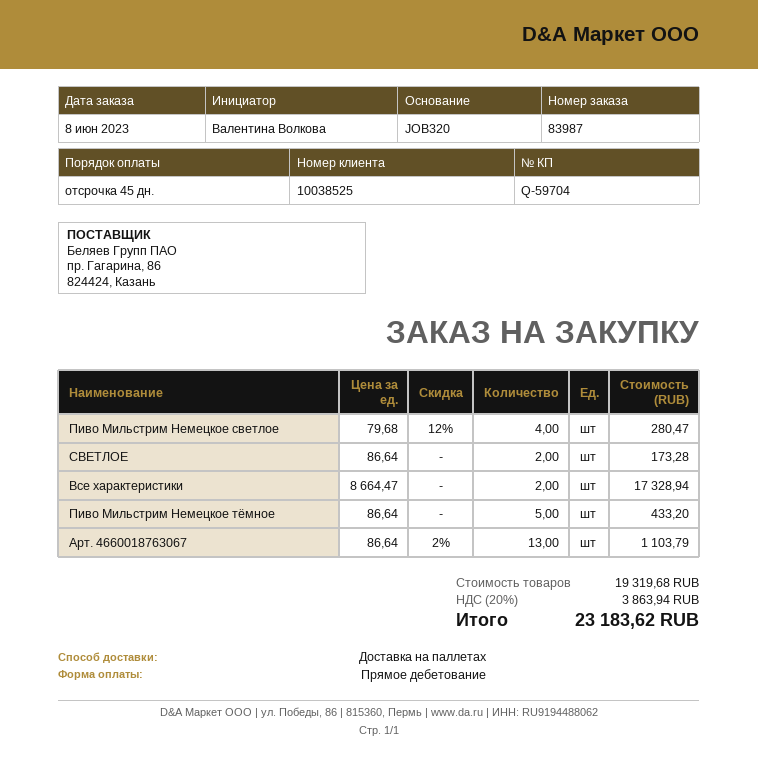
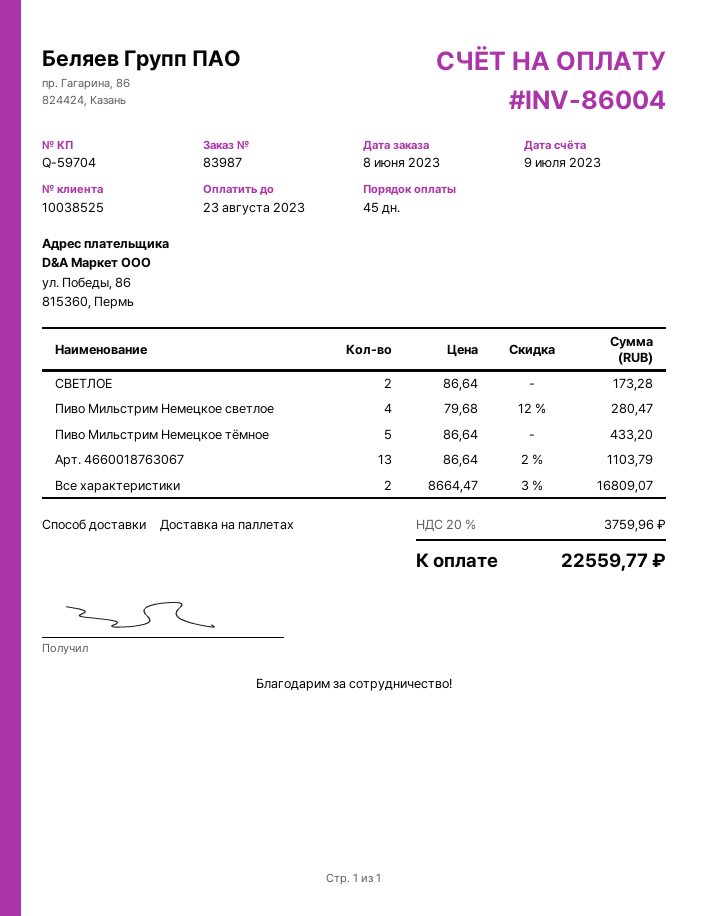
Все характеристики: 2 x 8664.47 = 17328.94 -> 2 x 8664.47 - 3% = 16809.07
tax: 20% = 3863.94 -> 20% = 3759.96
total: 23183.62 -> 22559.77

